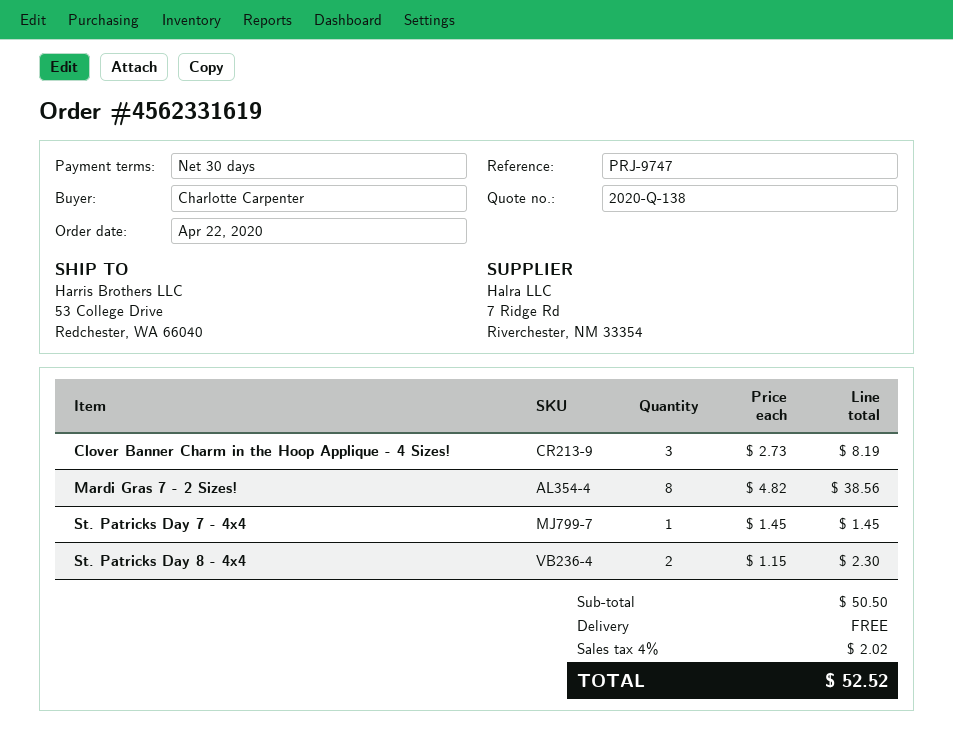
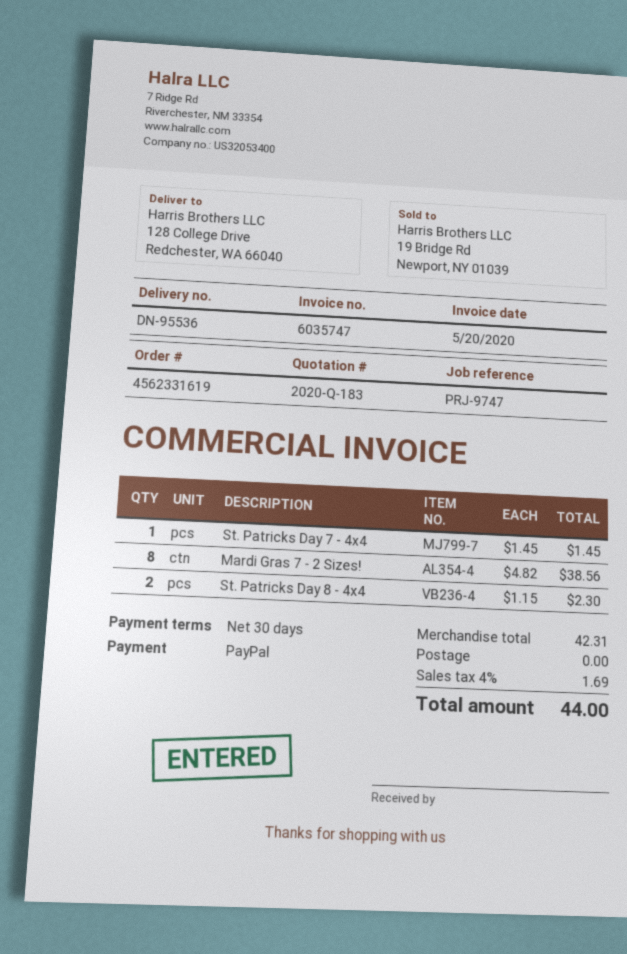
quote number: 2020-Q-138 -> 2020-Q-183
ship to: 53 College Drive, Redchester, WA 66040 -> 128 College Drive, Redchester, WA 66040
Clover Banner Charm in the Hoop Applique - 4 Sizes!: 3 x 2.73 = 8.19 -> none
subtotal: 50.50 -> 42.31
tax: 4% = 2.02 -> 4% = 1.69
total: 52.52 -> 44.00

